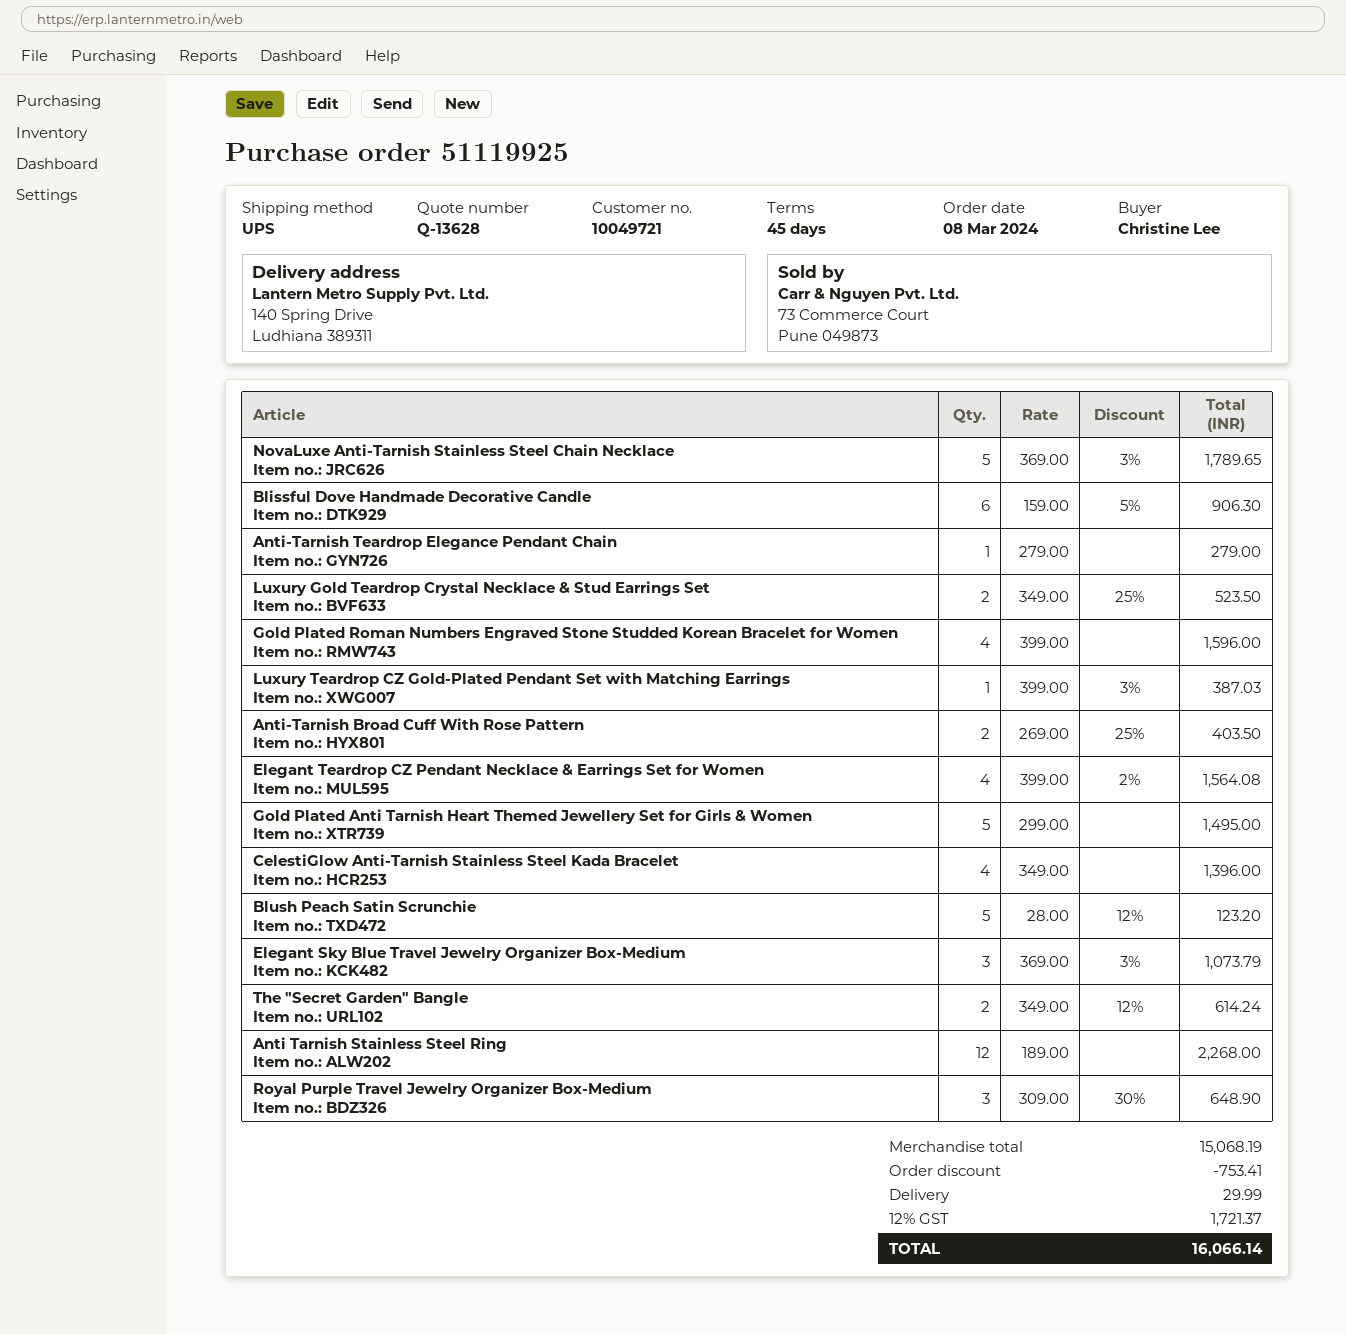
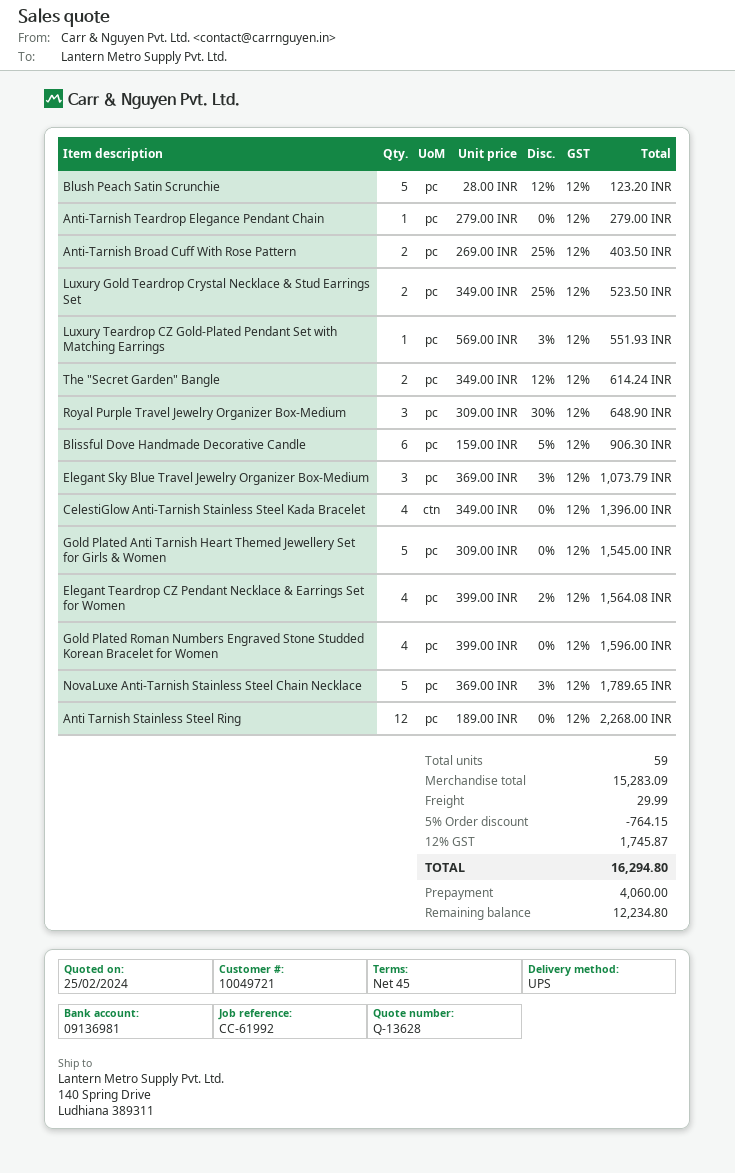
Luxury Teardrop CZ Gold-Plated Pendant Set with Matching Earrings: 1 x 399.00 - 3% = 387.03 -> 1 x 569.00 - 3% = 551.93
Gold Plated Anti Tarnish Heart Themed Jewellery Set for Girls & Women: 5 x 299.00 = 1495.00 -> 5 x 309.00 = 1545.00
subtotal: 15068.19 -> 15283.09
discount: 753.41 -> 764.15
tax: 12% = 1721.37 -> 12% = 1745.87
total: 16066.14 -> 16294.80

